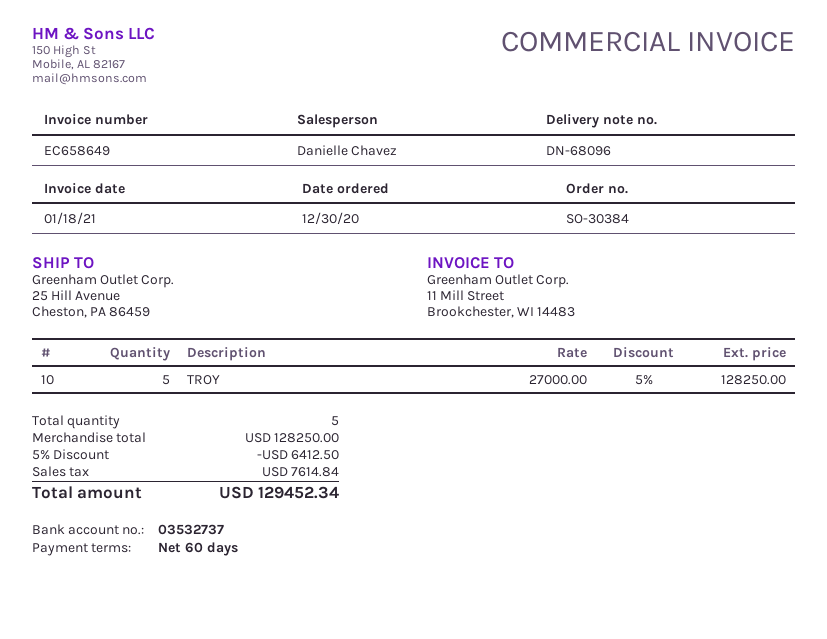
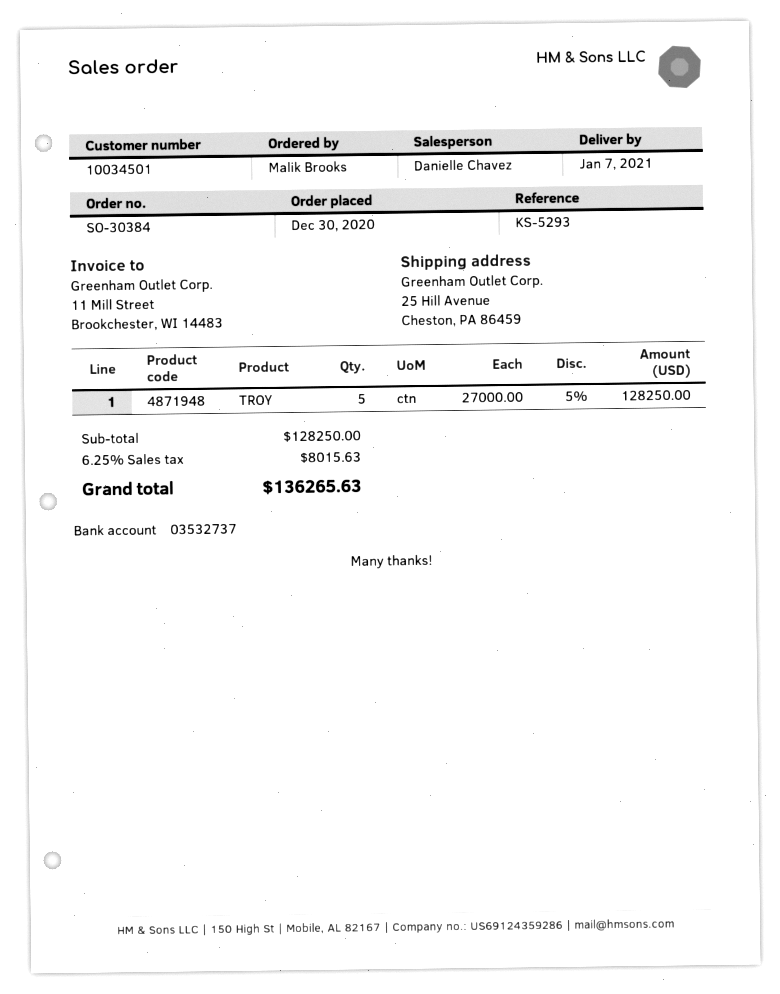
discount: 5% = 6412.50 -> none
tax: 7614.84 -> 8015.63
total: 129452.34 -> 136265.63

